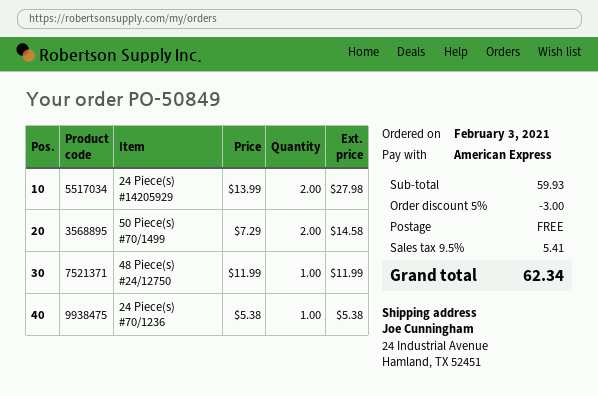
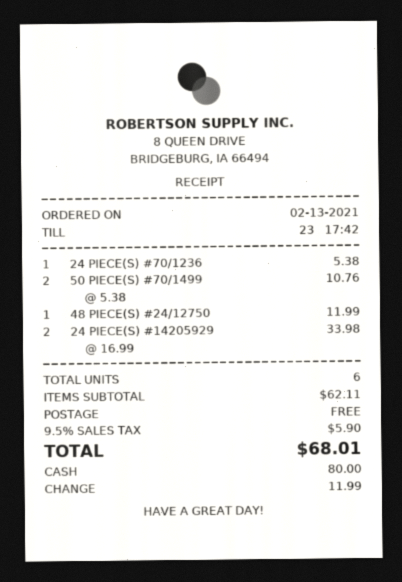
order date: 2021-02-03 -> 2021-02-13
payment method: American Express -> cash
24 Piece(s) #14205929: 2 x 13.99 = 27.98 -> 2 x 16.99 = 33.98
50 Piece(s) #70/1499: 2 x 7.29 = 14.58 -> 2 x 5.38 = 10.76
subtotal: 59.93 -> 62.11
discount: 5% = 3.00 -> none
tax: 9.5% = 5.41 -> 9.5% = 5.90
total: 62.34 -> 68.01

